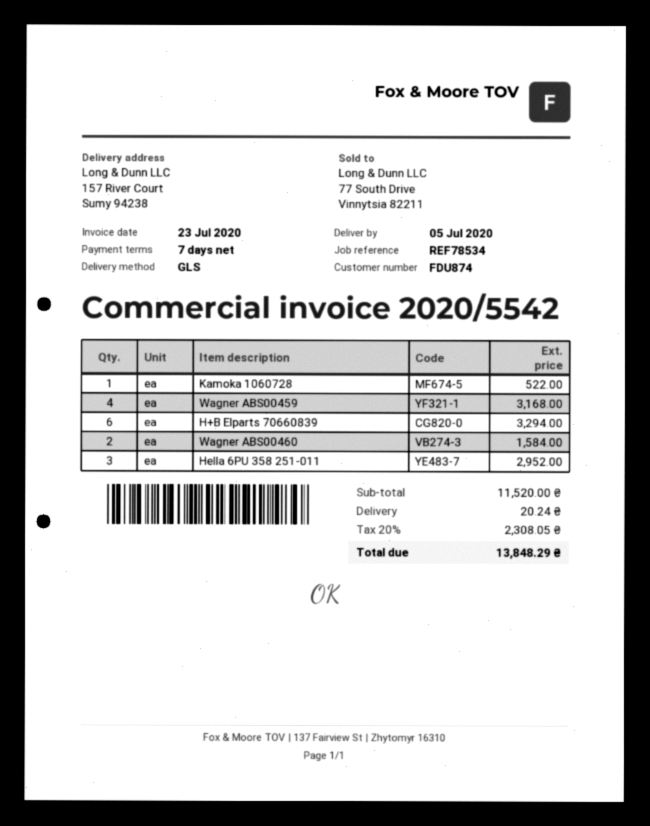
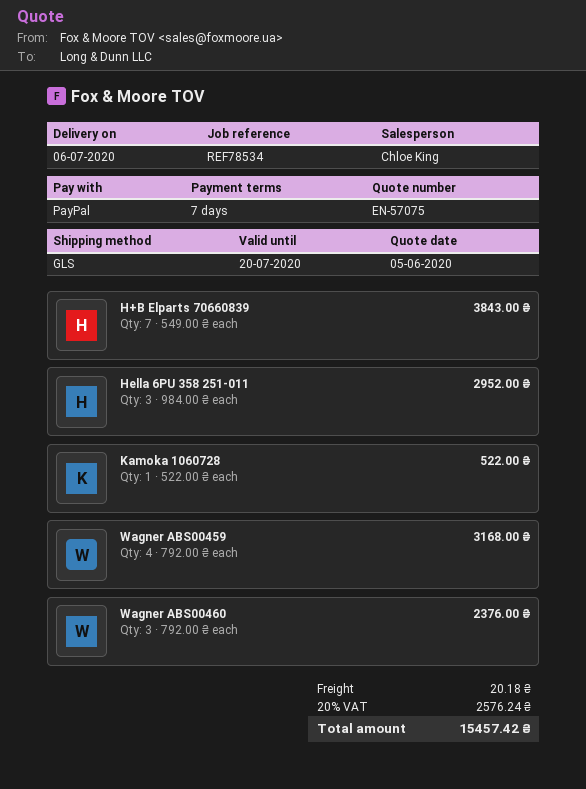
delivery date: 2020-07-05 -> 2020-07-06
H+B Elparts 70660839: 6 for 3294.00 -> 7 for 3843.00
Wagner ABS00460: 2 for 1584.00 -> 3 for 2376.00
shipping: 20.24 -> 20.18
tax: 20% = 2308.05 -> 20% = 2576.24
total: 13848.29 -> 15457.42

